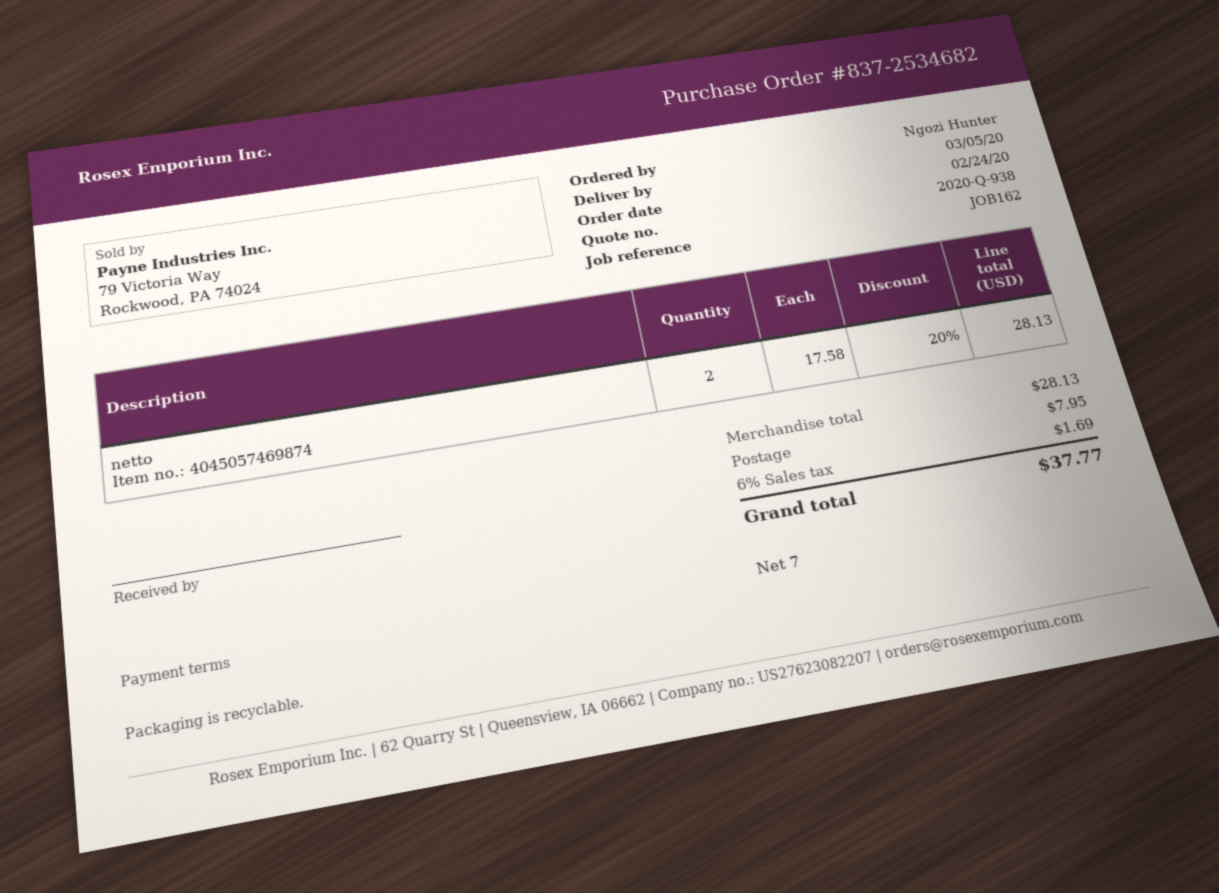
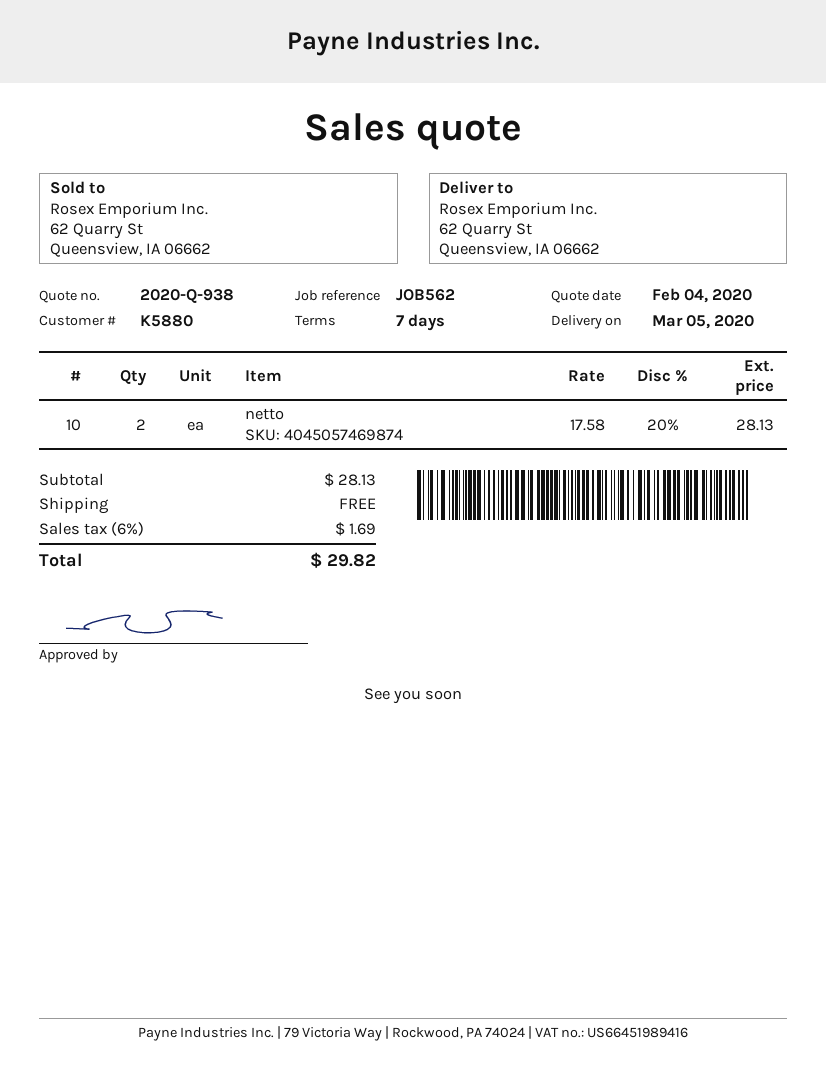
reference: JOB162 -> JOB562
shipping: 7.95 -> 0.00
total: 37.77 -> 29.82

